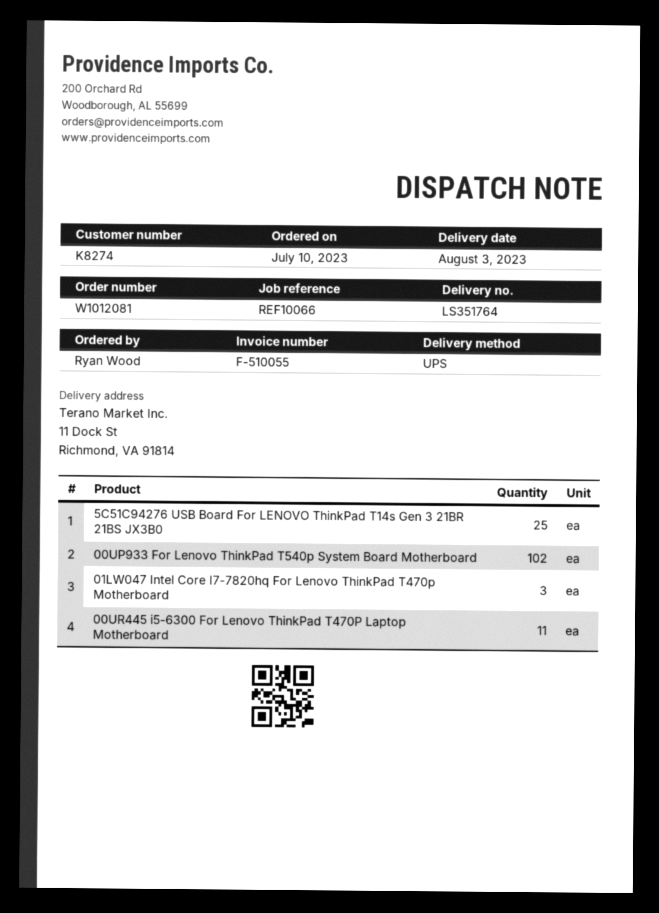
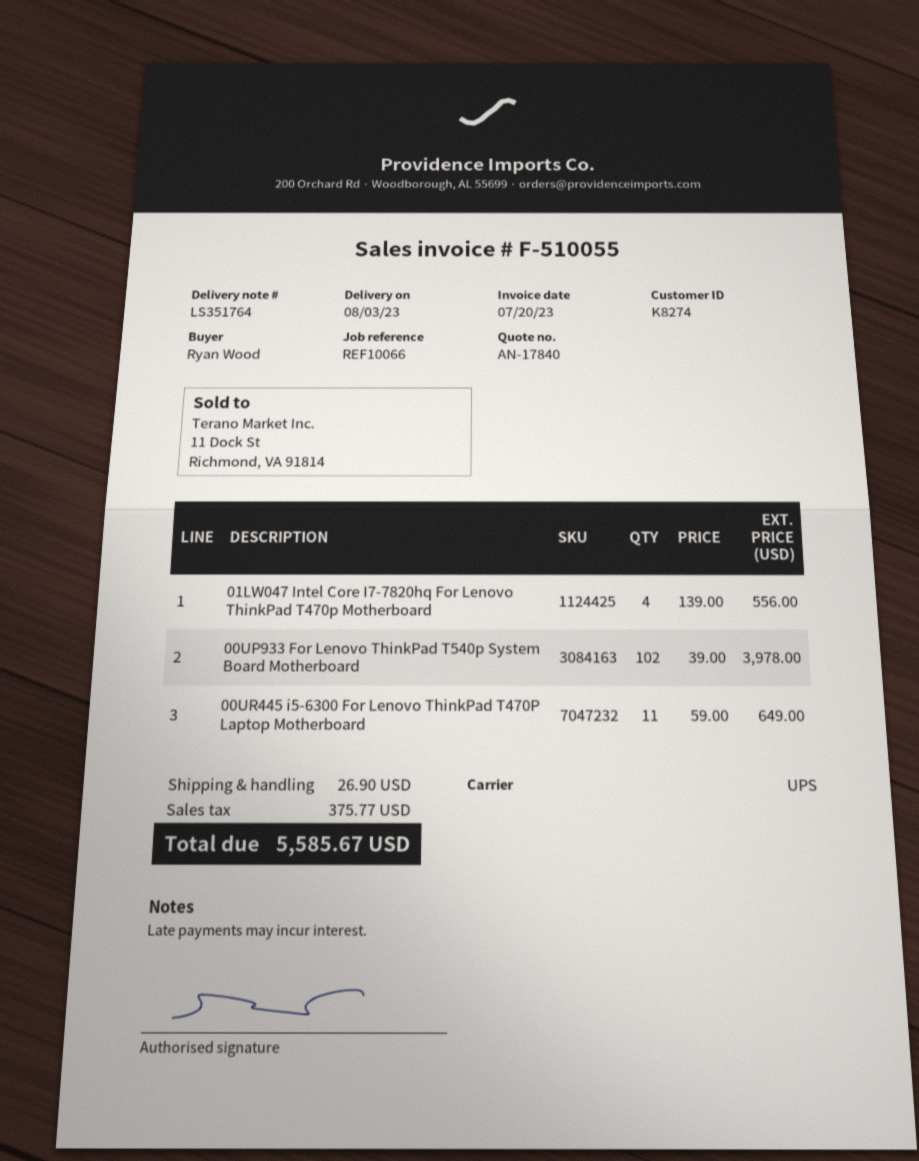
5C51C94276 USB Board For LENOVO ThinkPad T14s Gen 3 21BR 21BS JX3B0: 25 -> none
01LW047 Intel Core I7-7820hq For Lenovo ThinkPad T470p Motherboard: 3 -> 4

